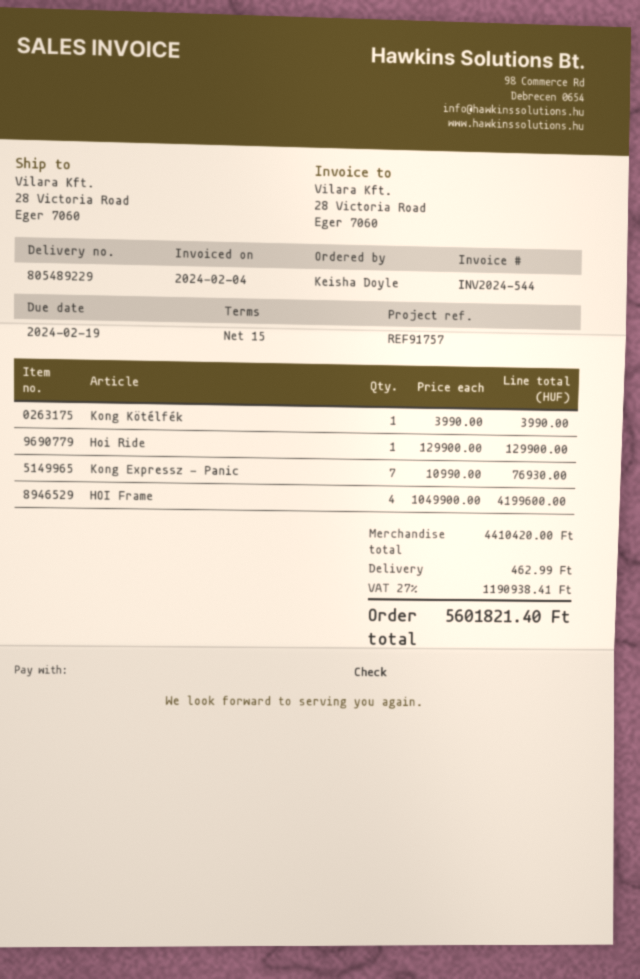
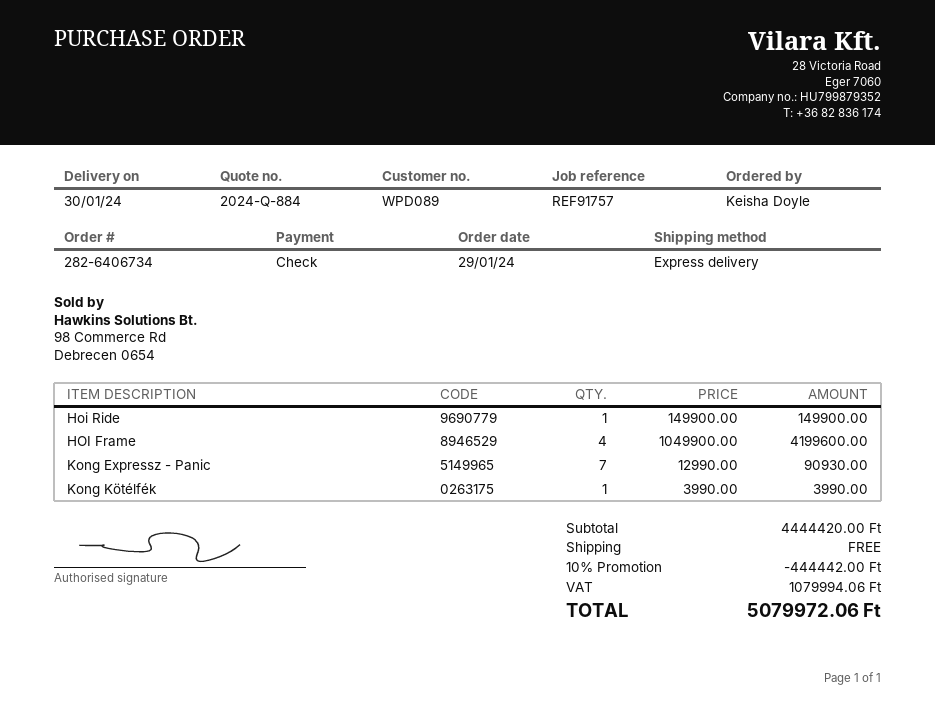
Hoi Ride: 1 x 129900.00 = 129900.00 -> 1 x 149900.00 = 149900.00
Kong Expressz - Panic: 7 x 10990.00 = 76930.00 -> 7 x 12990.00 = 90930.00
subtotal: 4410420.00 -> 4444420.00
discount: none -> 10% = 444442.00
shipping: 462.99 -> 0.00
tax: 1190938.41 -> 1079994.06
total: 5601821.40 -> 5079972.06

